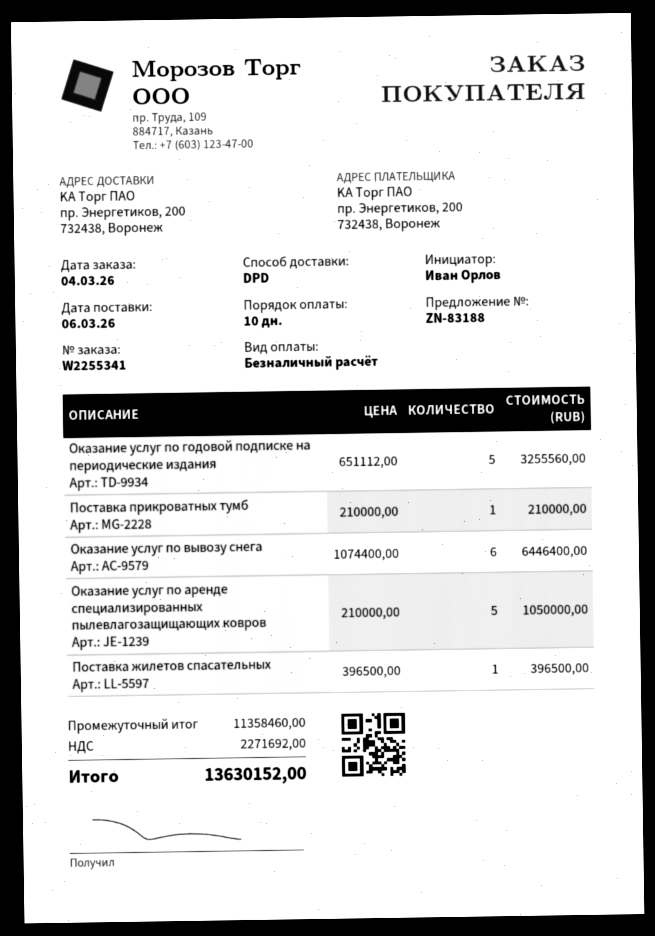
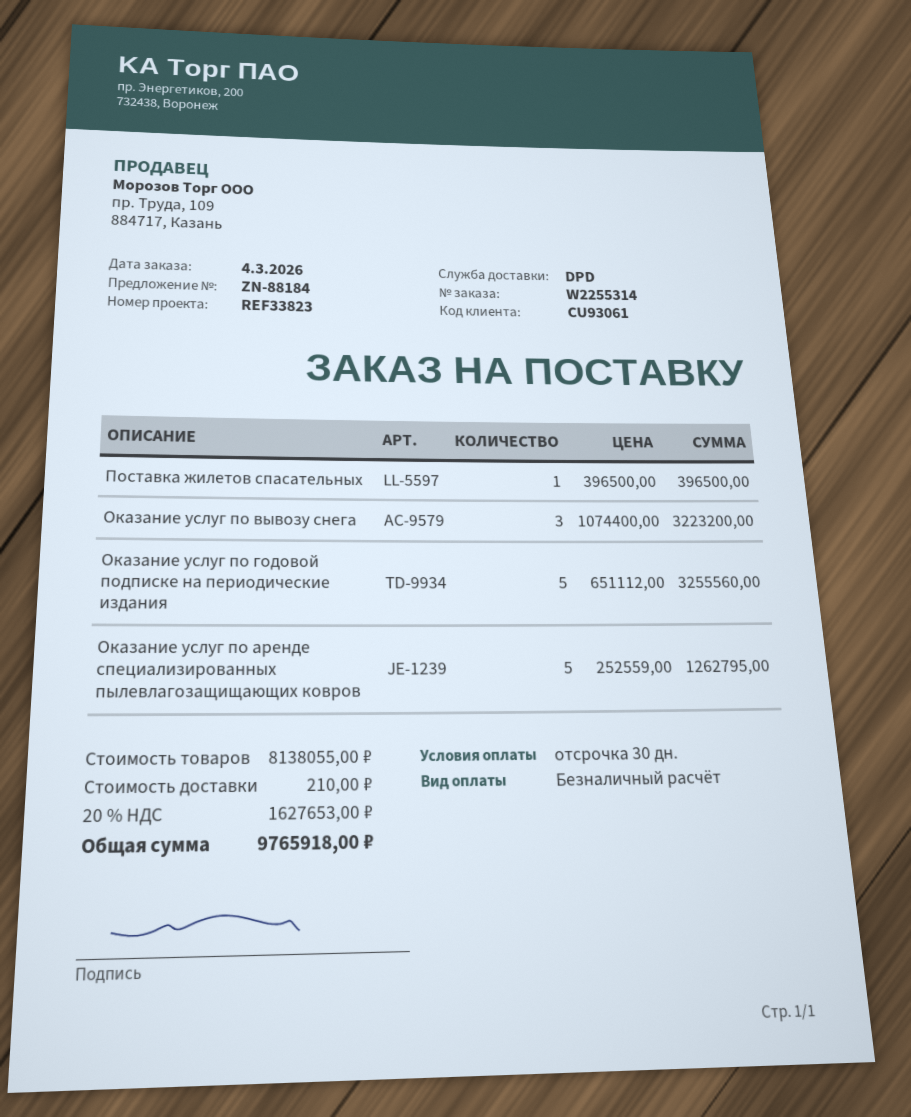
quote number: ZN-83188 -> ZN-88184
order number: W2255341 -> W2255314
payment terms: 10 days -> 30 days
Поставка прикроватных тумб: 1 x 210000.00 = 210000.00 -> none
Оказание услуг по вывозу снега: 6 x 1074400.00 = 6446400.00 -> 3 x 1074400.00 = 3223200.00
Оказание услуг по аренде специализированных пылевлагозащищающих ковров: 5 x 210000.00 = 1050000.00 -> 5 x 252559.00 = 1262795.00
subtotal: 11358460.00 -> 8138055.00
shipping: none -> 210.00
tax: 2271692.00 -> 1627653.00
total: 13630152.00 -> 9765918.00

